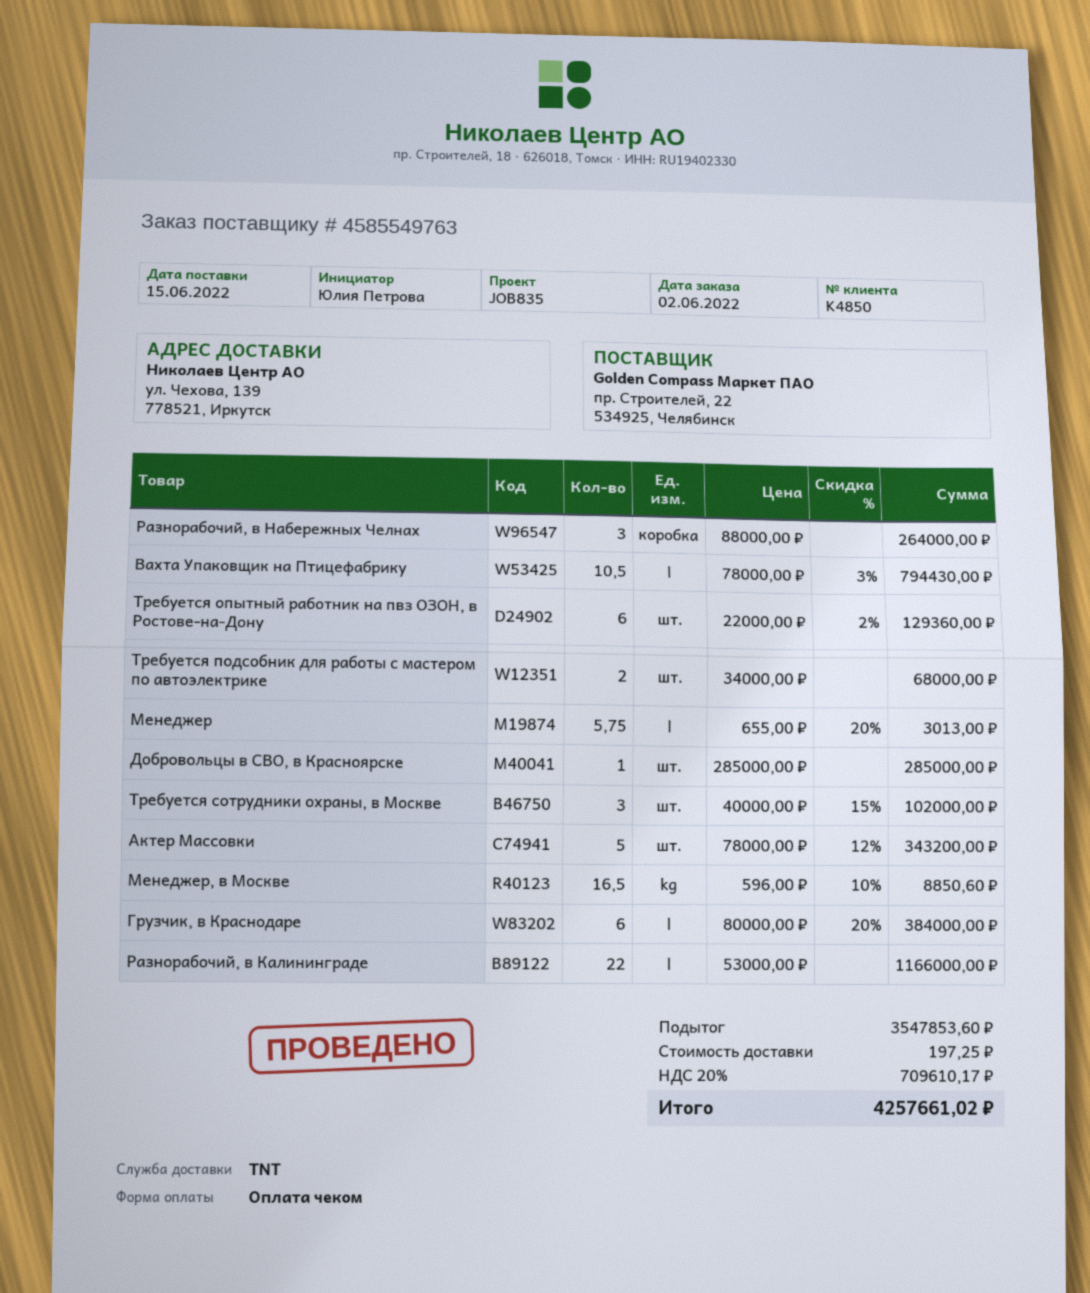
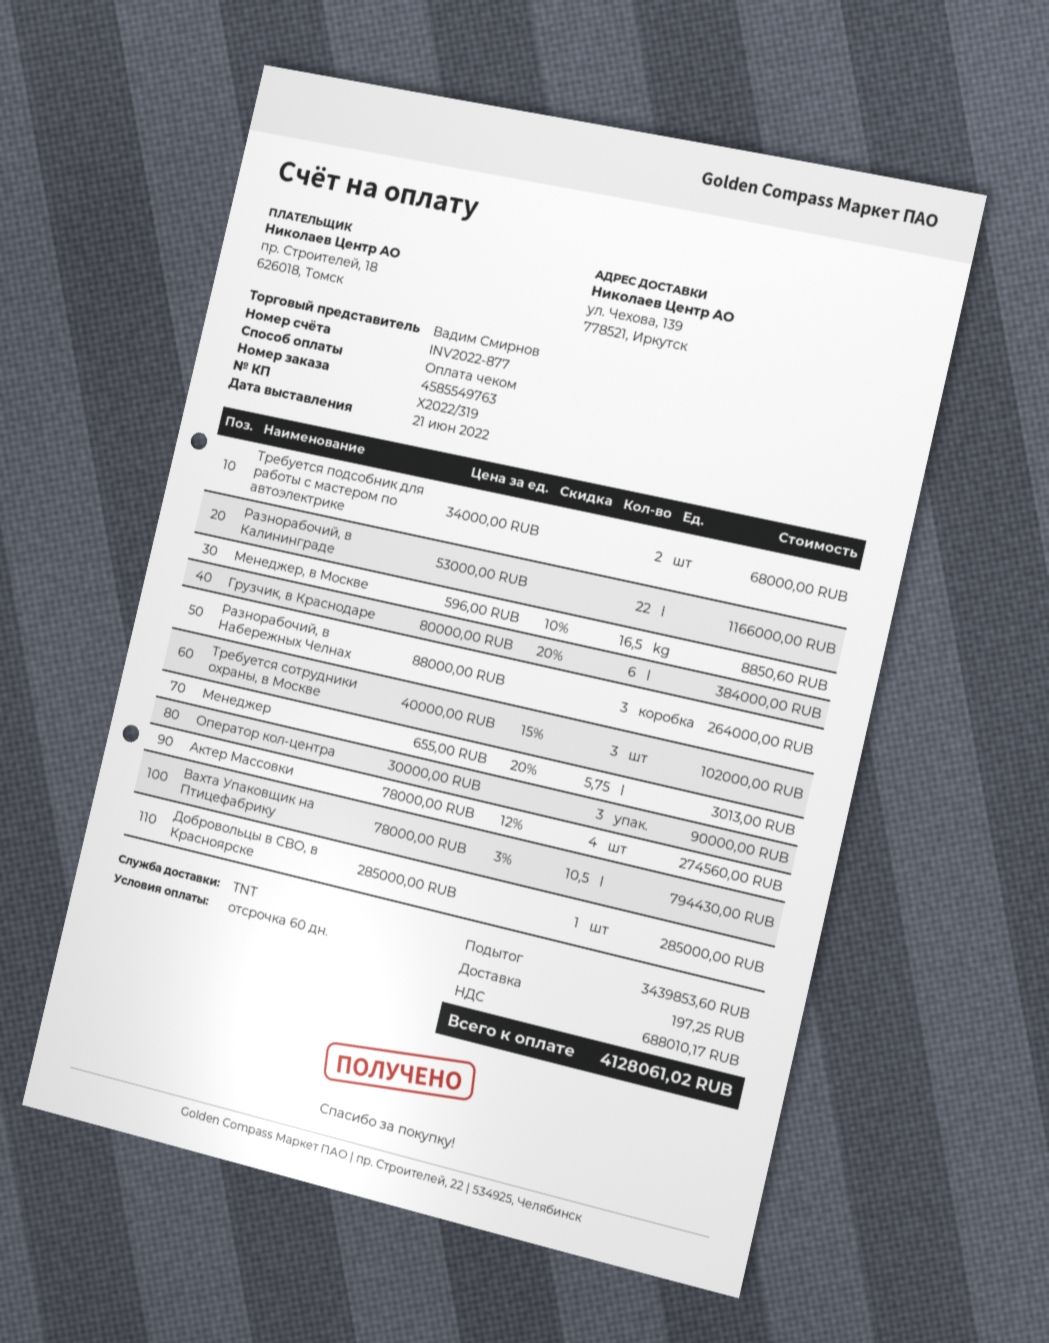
Требуется опытный работник на пвз ОЗОН, в Ростове-на-Дону: 6 x 22000.00 - 2% = 129360.00 -> none
Актер Массовки: 5 x 78000.00 - 12% = 343200.00 -> 4 x 78000.00 - 12% = 274560.00
Оператор кол-центра: none -> 3 x 30000.00 = 90000.00
subtotal: 3547853.60 -> 3439853.60
tax: 709610.17 -> 688010.17
total: 4257661.02 -> 4128061.02

